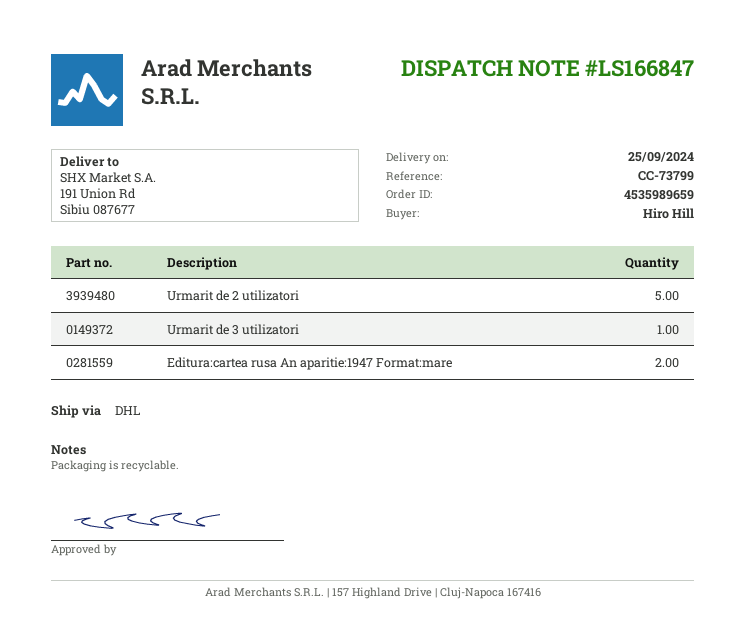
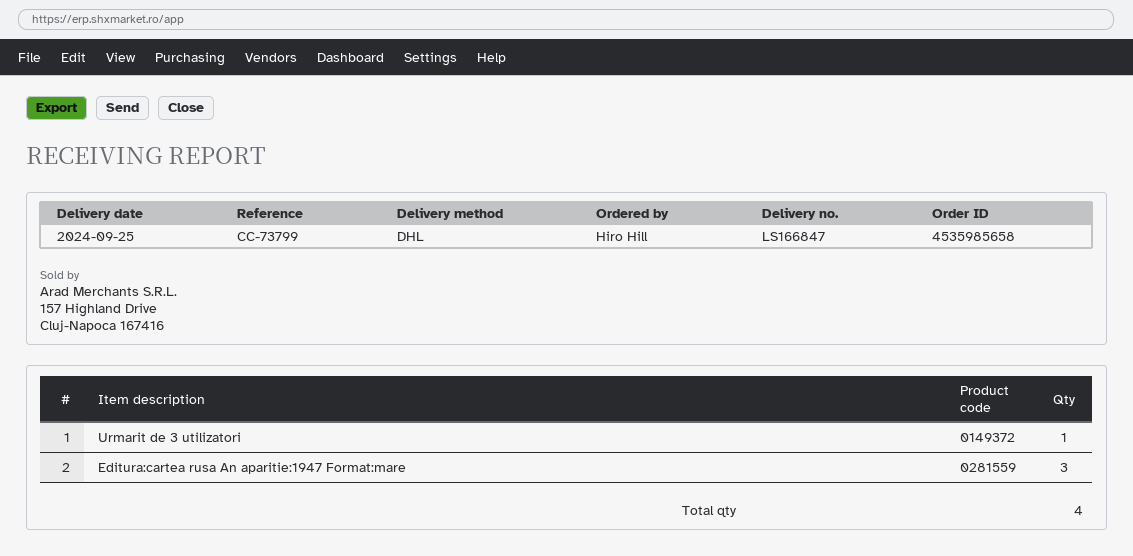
order number: 4535989659 -> 4535985658
Urmarit de 2 utilizatori: 5 -> none
Editura:cartea rusa An aparitie:1947 Format:mare: 2 -> 3

